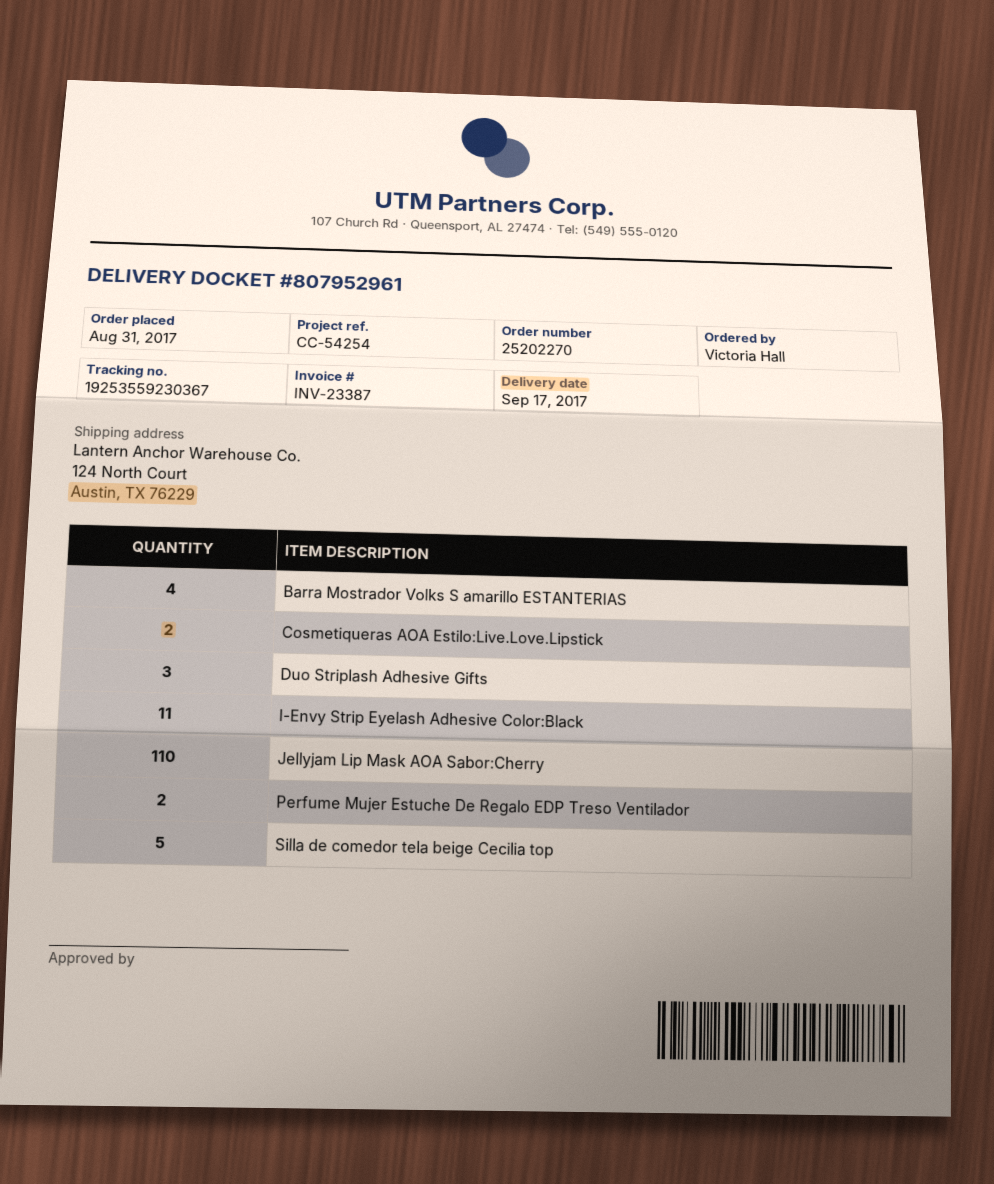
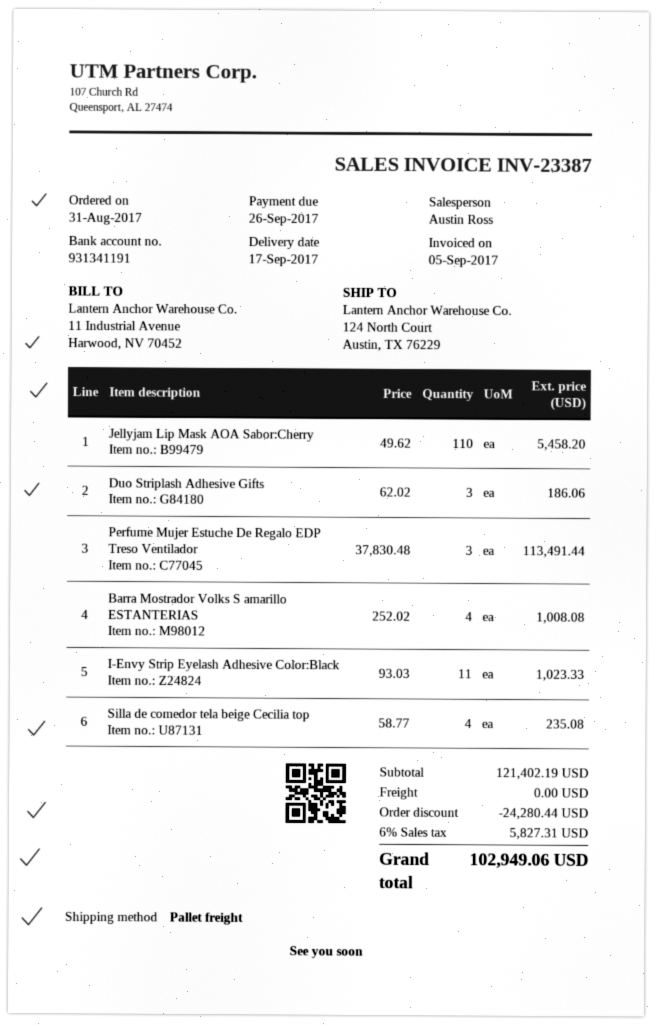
Cosmetiqueras AOA Estilo:Live.Love.Lipstick: 2 -> none
Perfume Mujer Estuche De Regalo EDP Treso Ventilador: 2 -> 3
Silla de comedor tela beige Cecilia top: 5 -> 4

